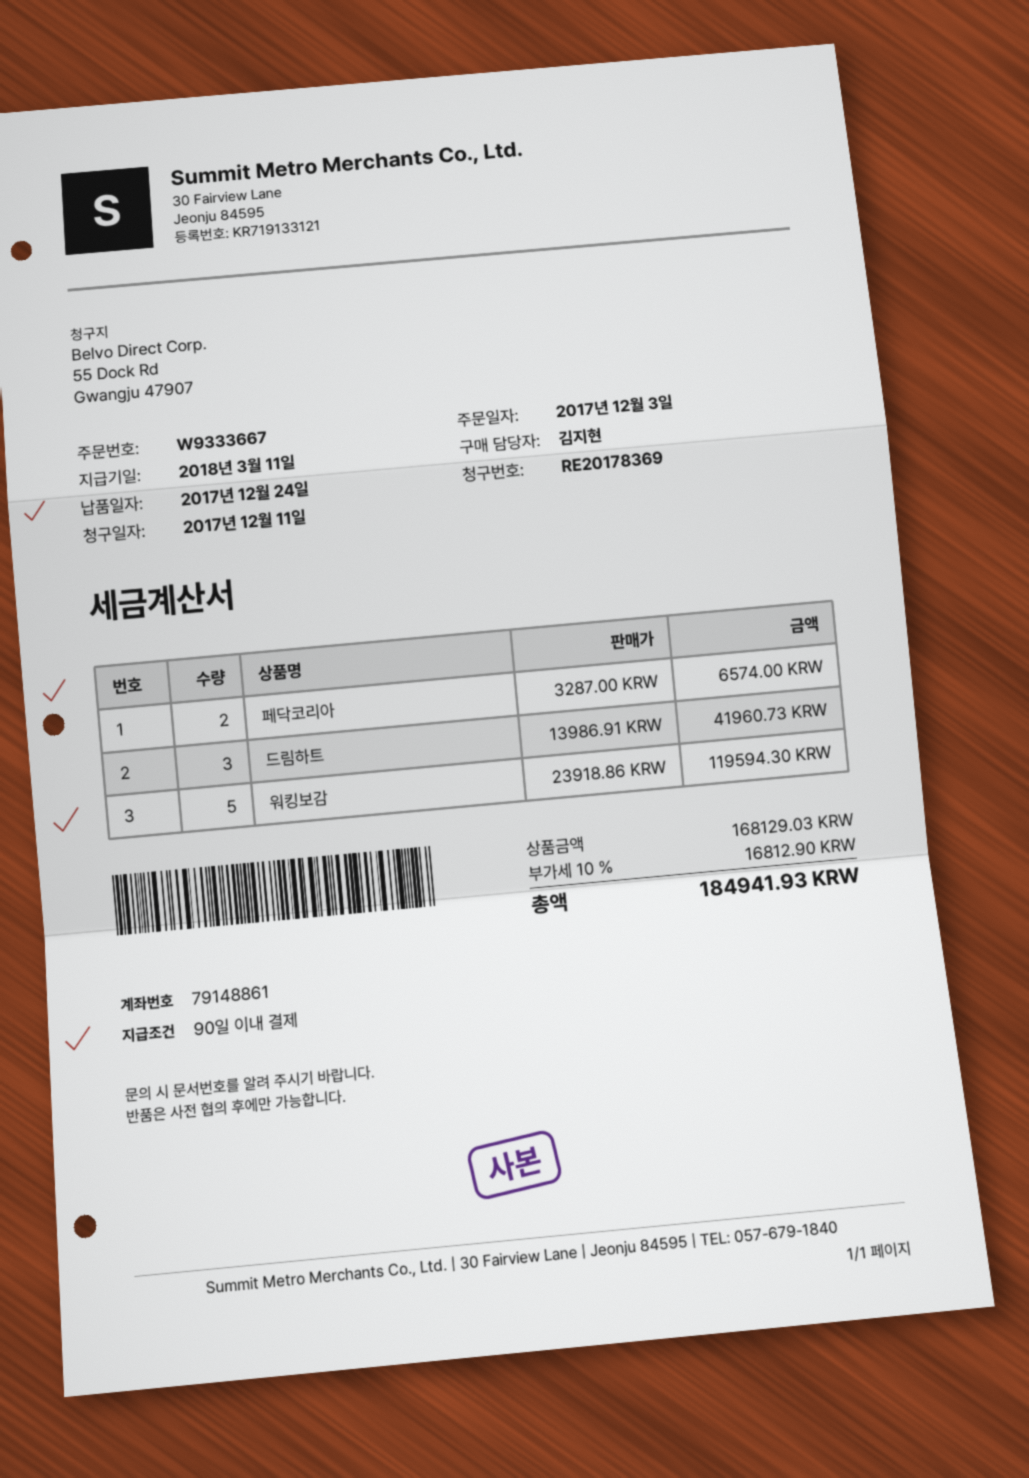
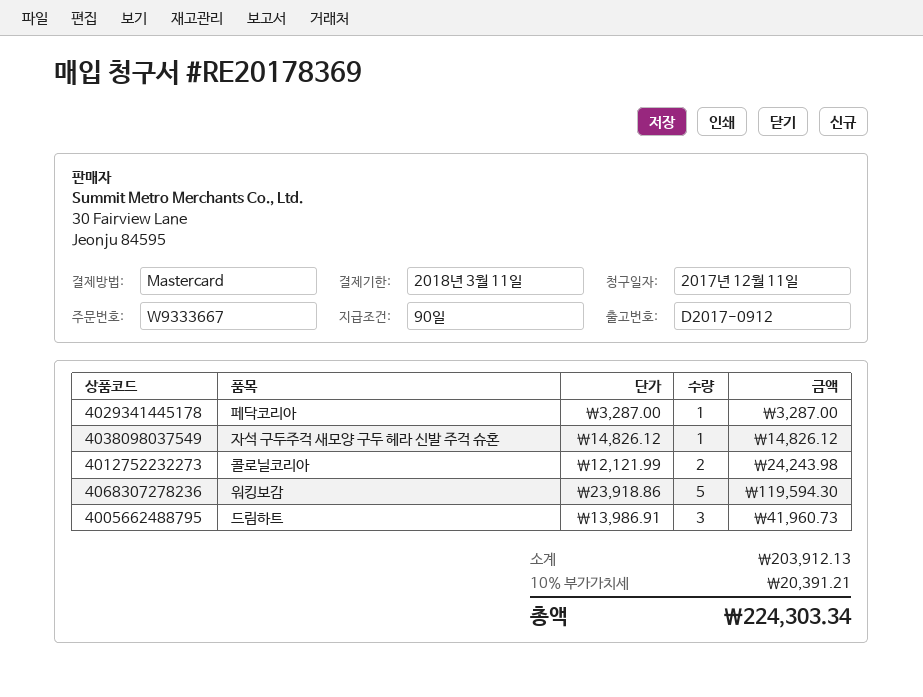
페닥코리아: 2 x 3287.00 = 6574.00 -> 1 x 3287.00 = 3287.00
자석 구두주걱 새모양 구두 헤라 신발 주걱 슈혼: none -> 1 x 14826.12 = 14826.12
콜로닐코리아: none -> 2 x 12121.99 = 24243.98
subtotal: 168129.03 -> 203912.13
tax: 10% = 16812.90 -> 10% = 20391.21
total: 184941.93 -> 224303.34

